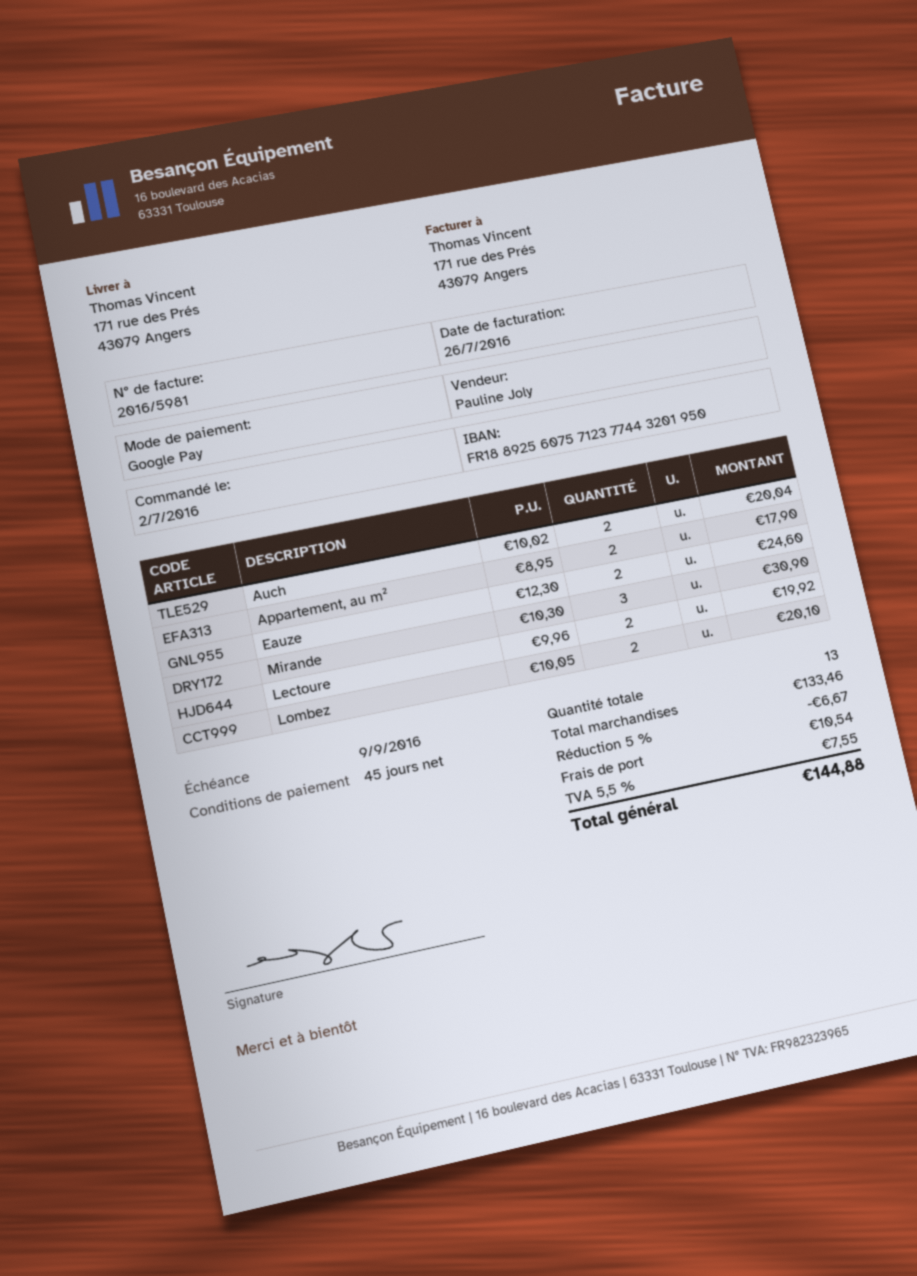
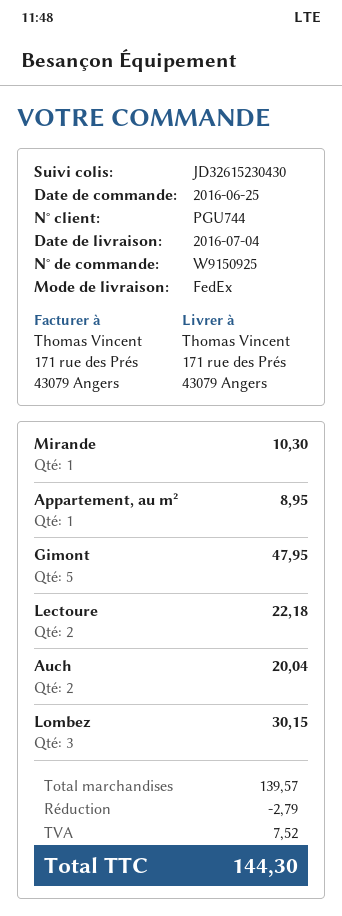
order date: 2016-07-02 -> 2016-06-25
Appartement, au m²: 2 for 17.90 -> 1 for 8.95
Eauze: 2 for 24.60 -> none
Mirande: 3 for 30.90 -> 1 for 10.30
Lectoure: 2 for 19.92 -> 2 for 22.18
Lombez: 2 for 20.10 -> 3 for 30.15
Gimont: none -> 5 for 47.95
subtotal: 133.46 -> 139.57
discount: 6.67 -> 2.79
shipping: 10.54 -> none
tax: 7.55 -> 7.52
total: 144.88 -> 144.30

